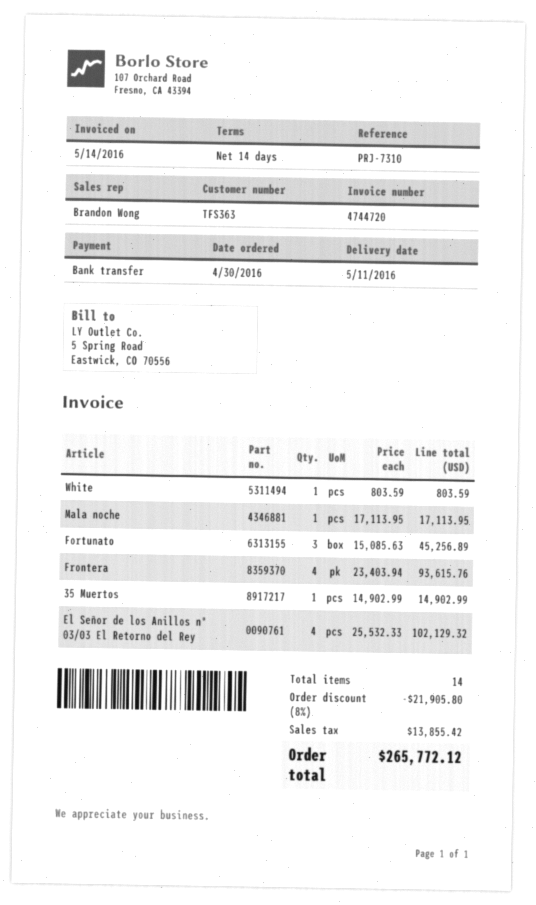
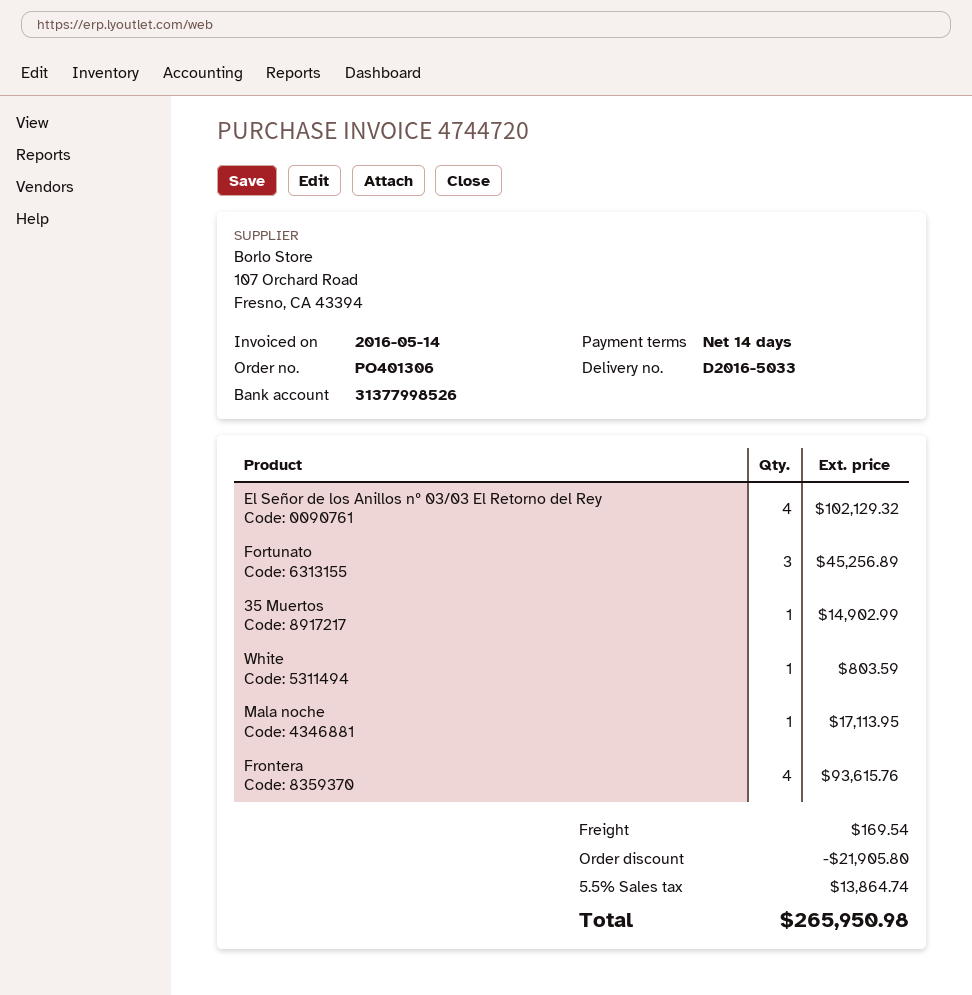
shipping: none -> 169.54
tax: 13855.42 -> 13864.74
total: 265772.12 -> 265950.98

